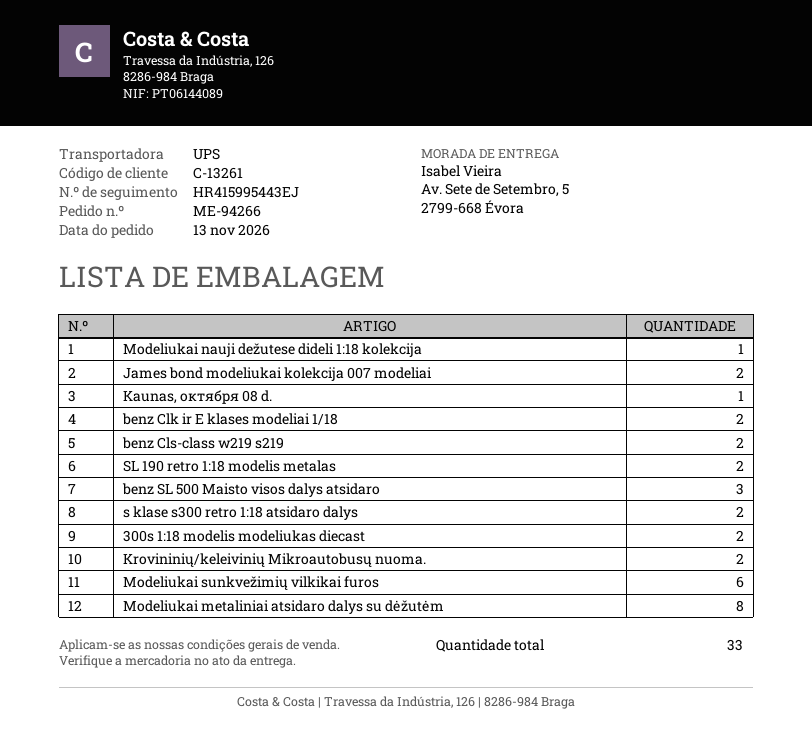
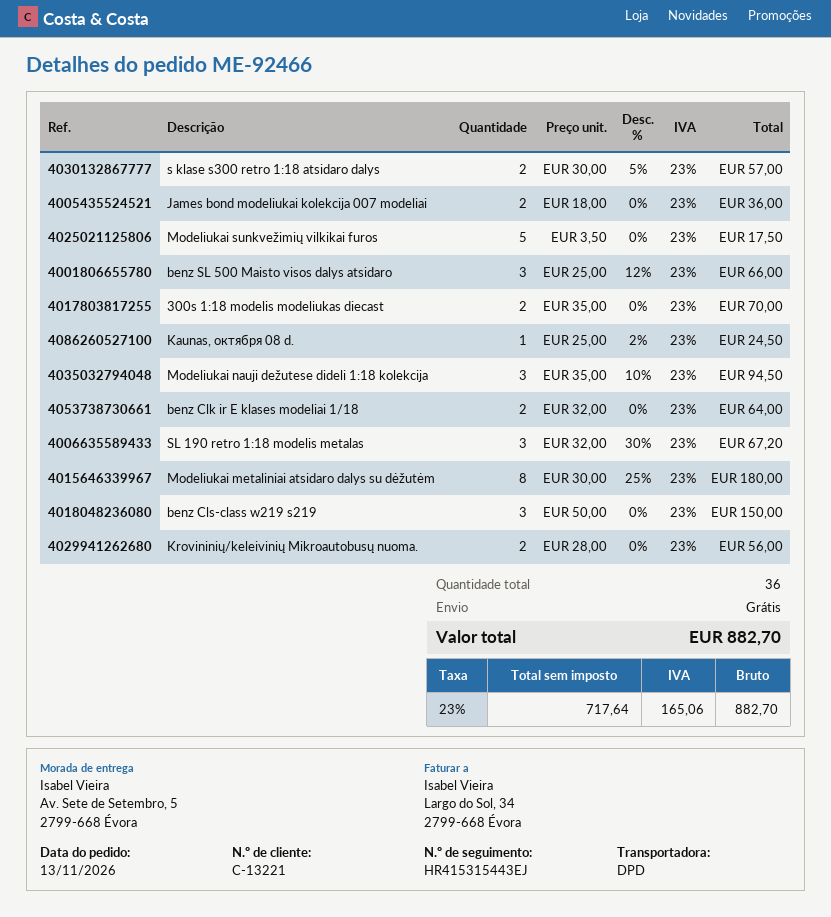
order number: ME-94266 -> ME-92466
customer number: C-13261 -> C-13221
shipping method: UPS -> DPD
tracking number: HR415995443EJ -> HR415315443EJ
Modeliukai nauji dežutese dideli 1:18 kolekcija: 1 -> 3
benz Cls-class w219 s219: 2 -> 3
SL 190 retro 1:18 modelis metalas: 2 -> 3
Modeliukai sunkvežimių vilkikai furos: 6 -> 5
total quantity: 33 -> 36

